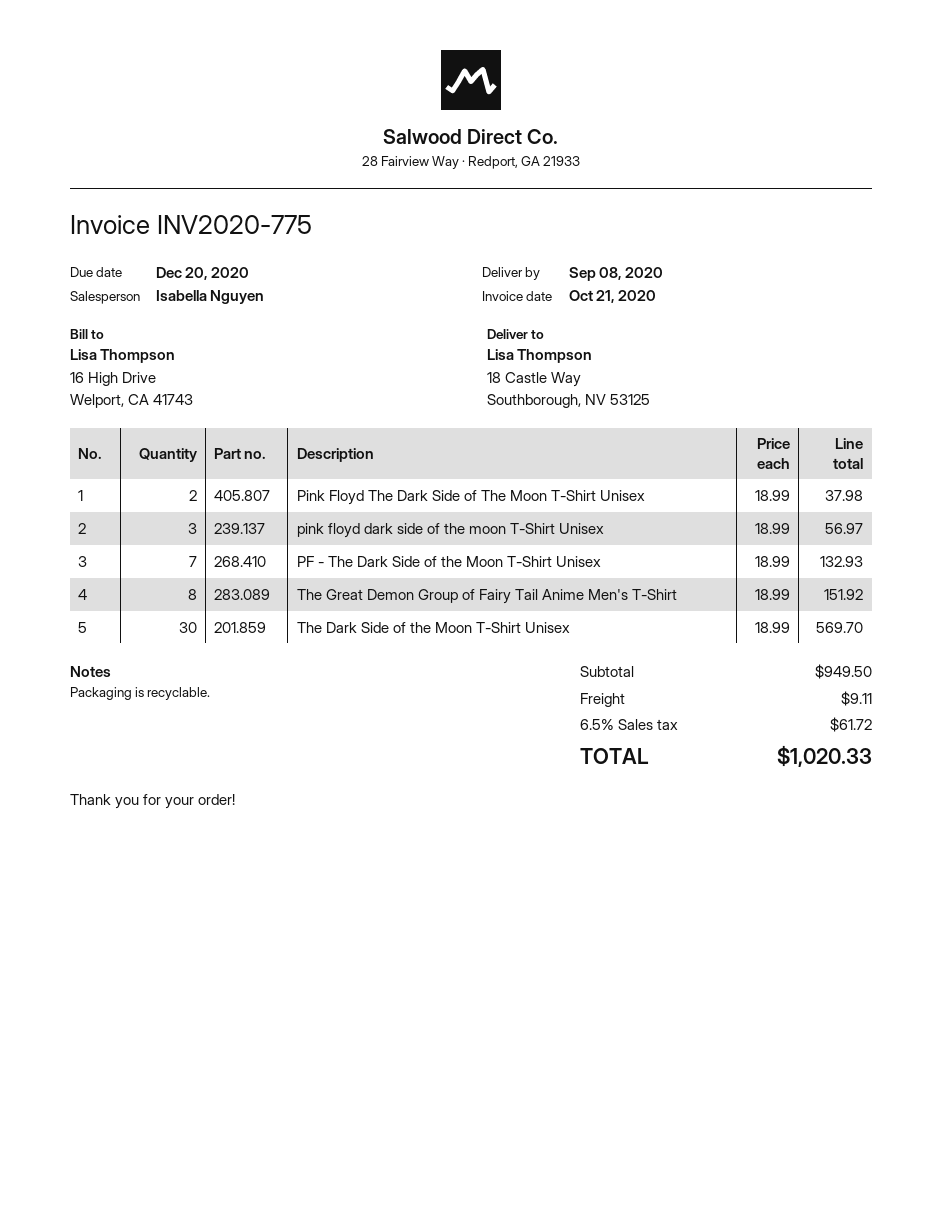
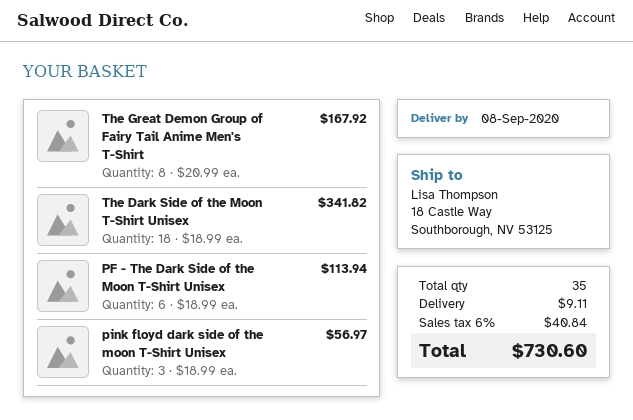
Pink Floyd The Dark Side of The Moon T-Shirt Unisex: 2 x 18.99 = 37.98 -> none
PF - The Dark Side of the Moon T-Shirt Unisex: 7 x 18.99 = 132.93 -> 6 x 18.99 = 113.94
The Great Demon Group of Fairy Tail Anime Men's T-Shirt: 8 x 18.99 = 151.92 -> 8 x 20.99 = 167.92
The Dark Side of the Moon T-Shirt Unisex: 30 x 18.99 = 569.70 -> 18 x 18.99 = 341.82
tax: 6.5% = 61.72 -> 6% = 40.84
total: 1020.33 -> 730.60

